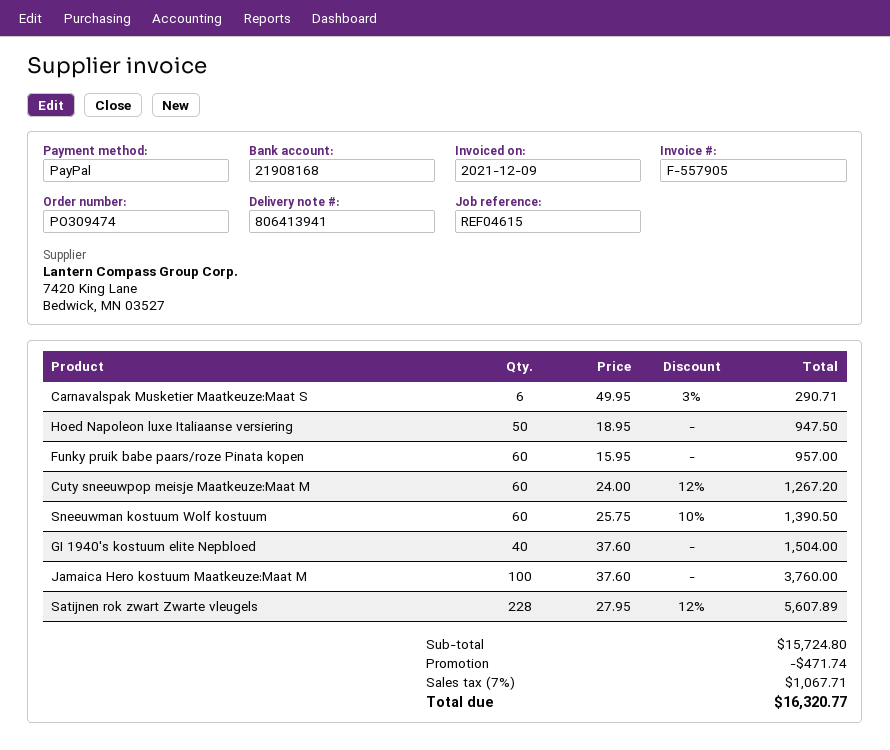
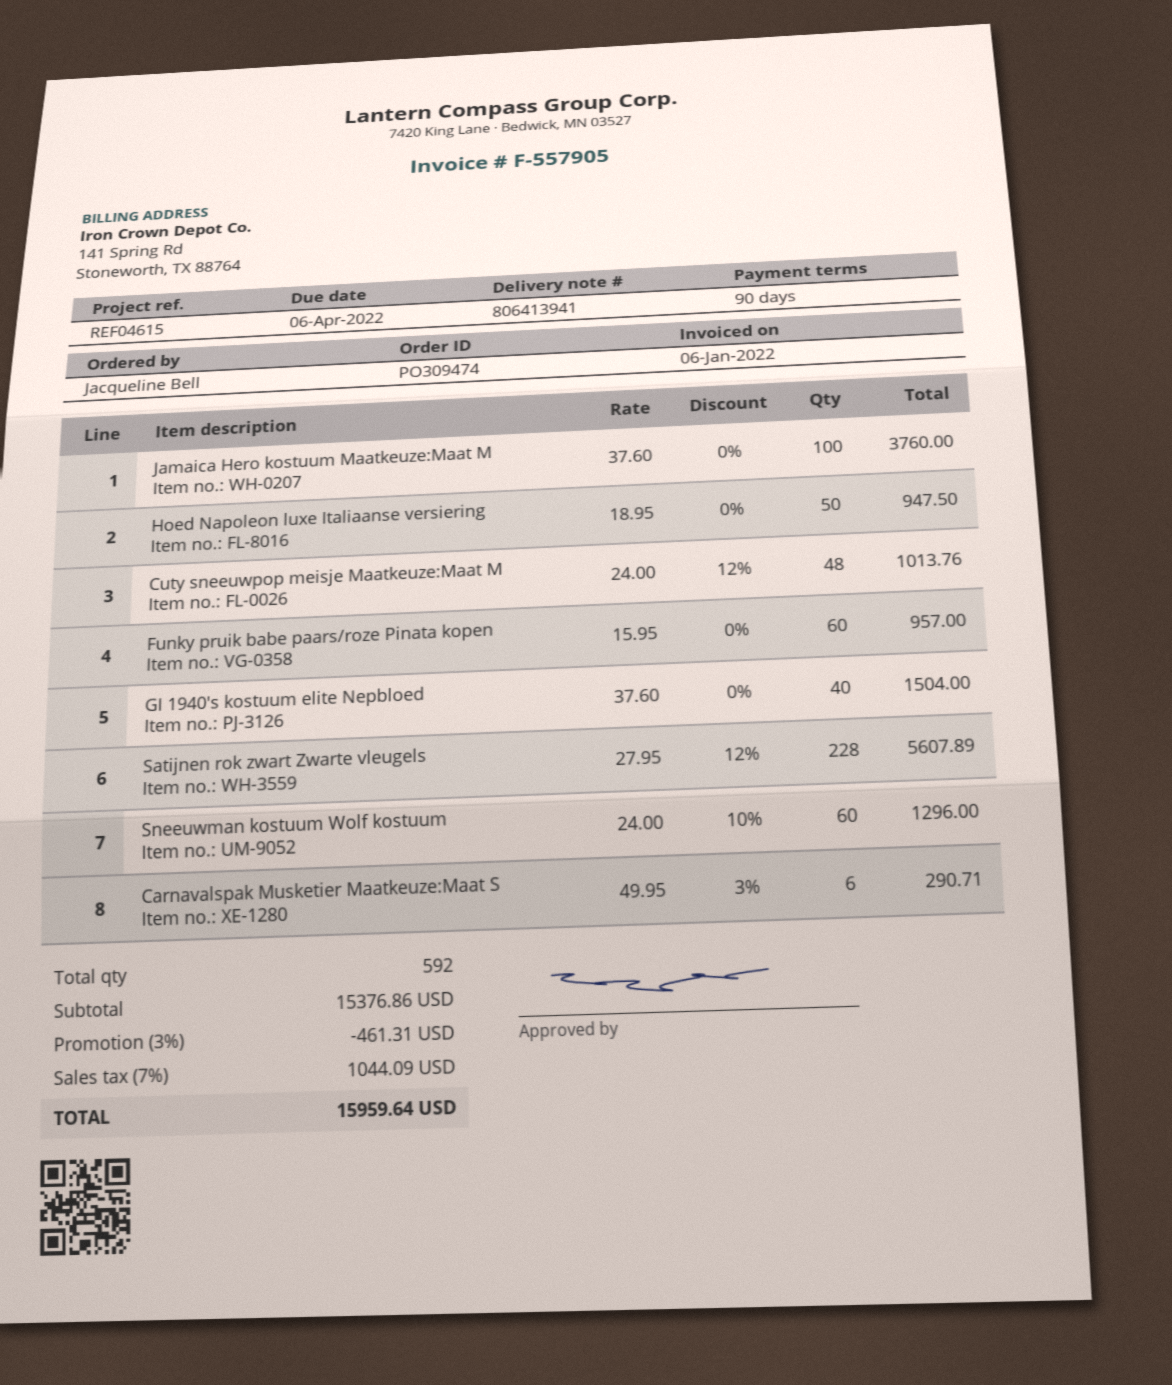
invoice date: 2021-12-09 -> 2022-01-06
Cuty sneeuwpop meisje Maatkeuze:Maat M: 60 x 24.00 - 12% = 1267.20 -> 48 x 24.00 - 12% = 1013.76
Sneeuwman kostuum Wolf kostuum: 60 x 25.75 - 10% = 1390.50 -> 60 x 24.00 - 10% = 1296.00
subtotal: 15724.80 -> 15376.86
discount: 471.74 -> 461.31
tax: 7% = 1067.71 -> 7% = 1044.09
total: 16320.77 -> 15959.64

